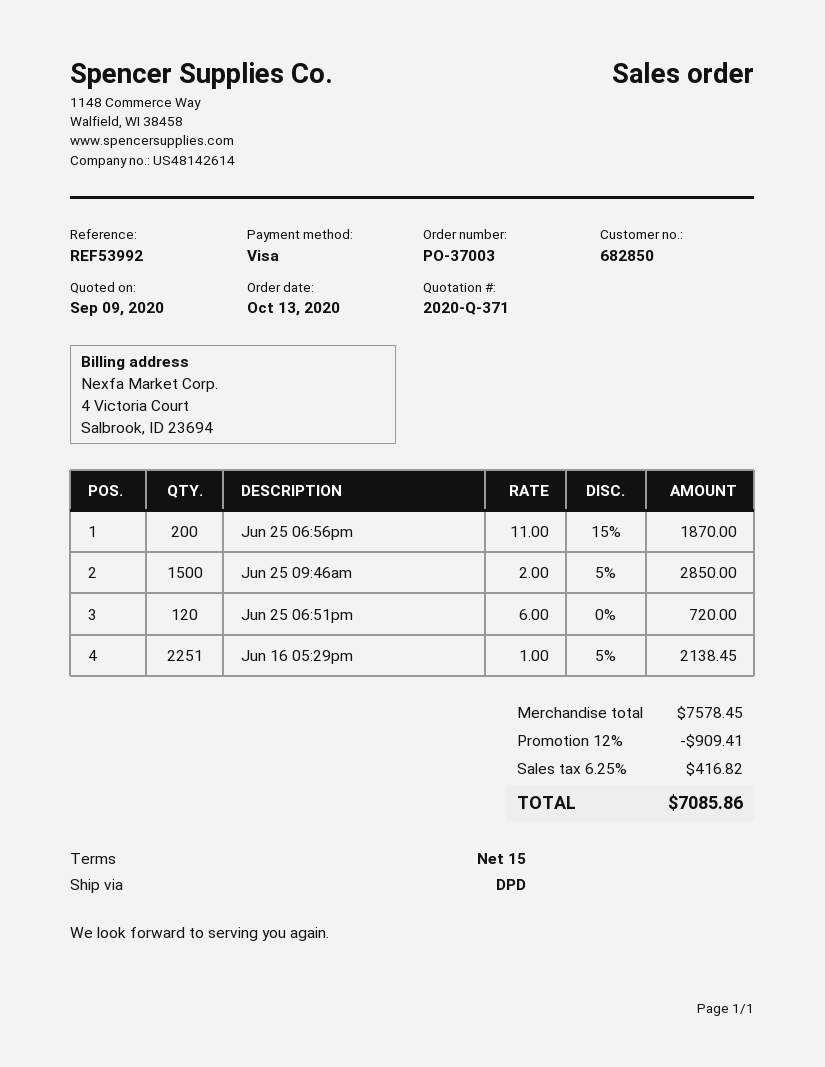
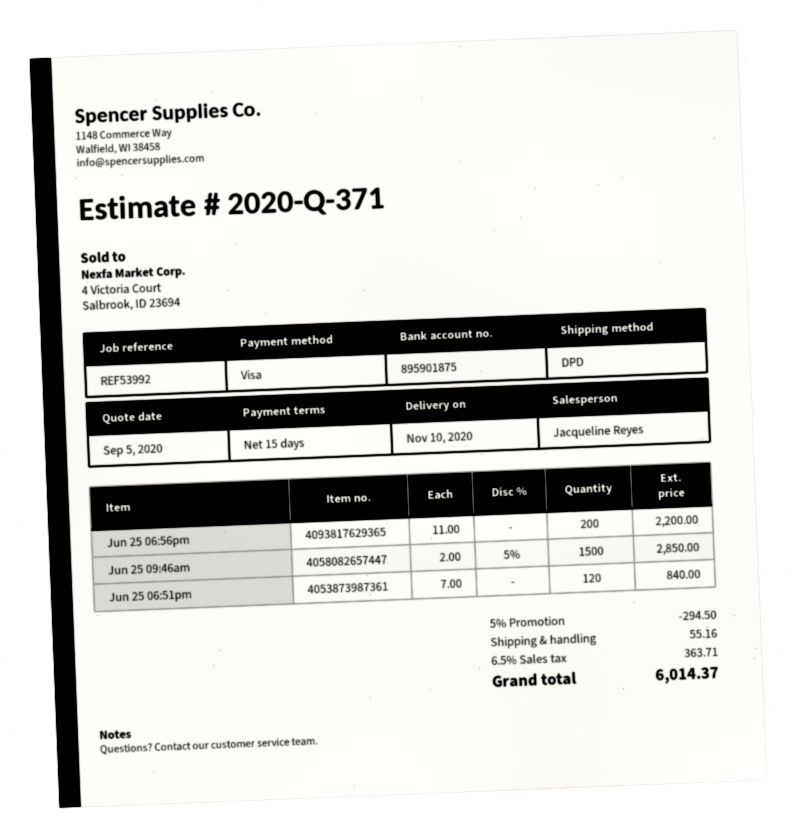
quote date: 2020-09-09 -> 2020-09-05
Jun 25 06:56pm: 200 x 11.00 - 15% = 1870.00 -> 200 x 11.00 = 2200.00
Jun 25 06:51pm: 120 x 6.00 = 720.00 -> 120 x 7.00 = 840.00
Jun 16 05:29pm: 2251 x 1.00 - 5% = 2138.45 -> none
discount: 12% = 909.41 -> 5% = 294.50
shipping: none -> 55.16
tax: 6.25% = 416.82 -> 6.5% = 363.71
total: 7085.86 -> 6014.37

